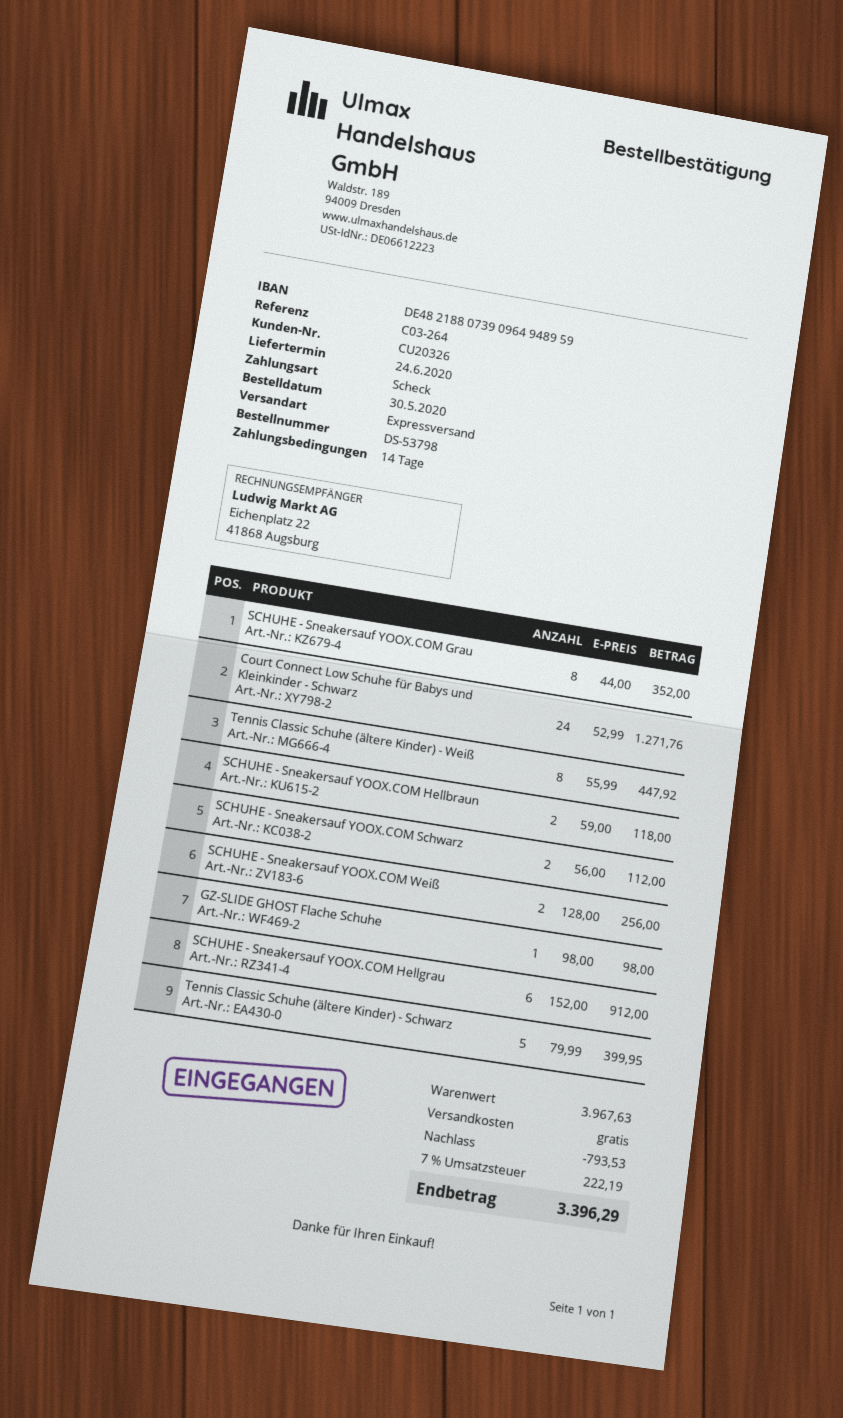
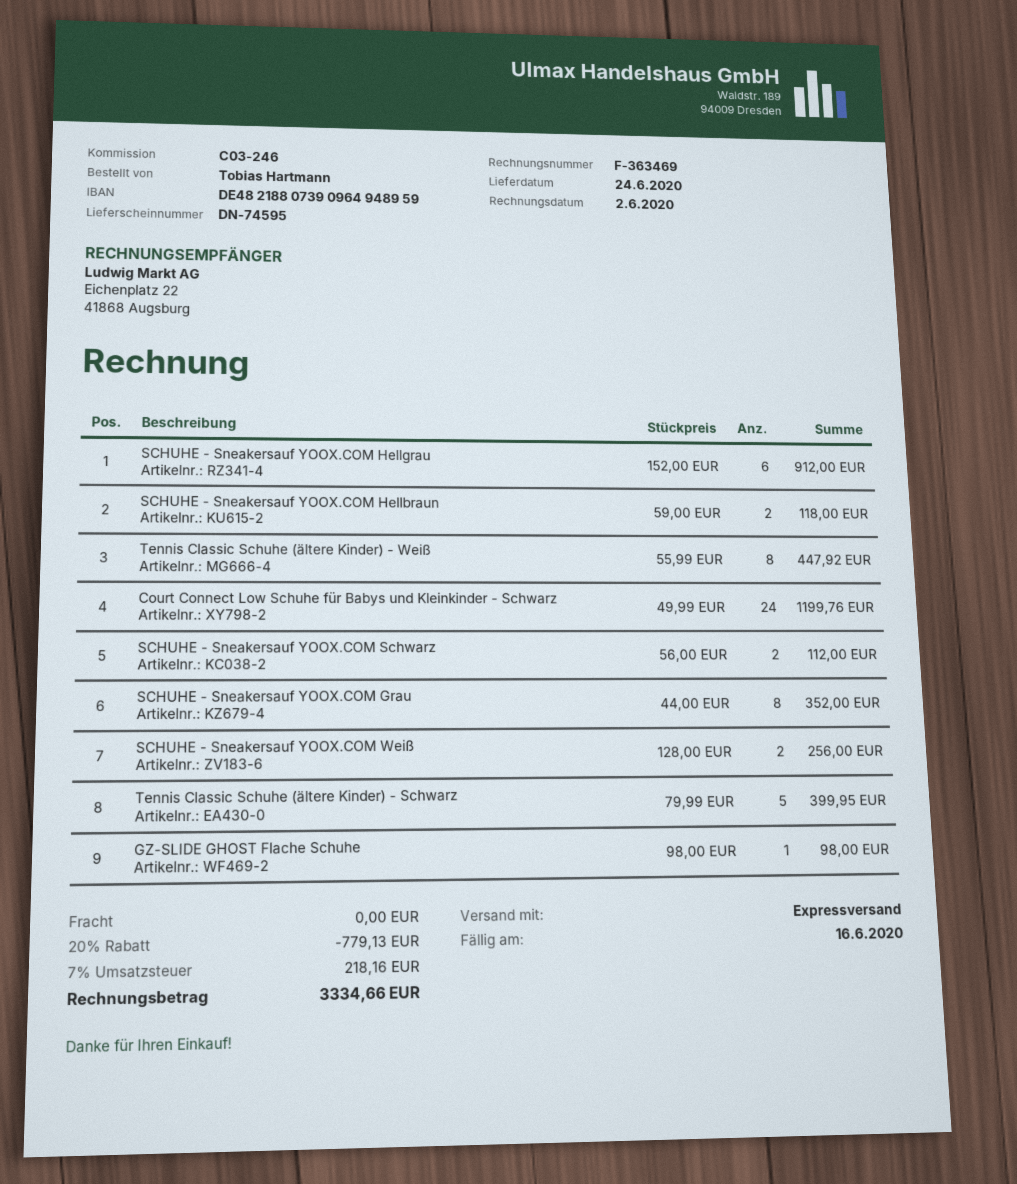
reference: C03-264 -> C03-246
Court Connect Low Schuhe für Babys und Kleinkinder - Schwarz: 24 x 52.99 = 1271.76 -> 24 x 49.99 = 1199.76
discount: 793.53 -> 779.13
tax: 7% = 222.19 -> 7% = 218.16
total: 3396.29 -> 3334.66

